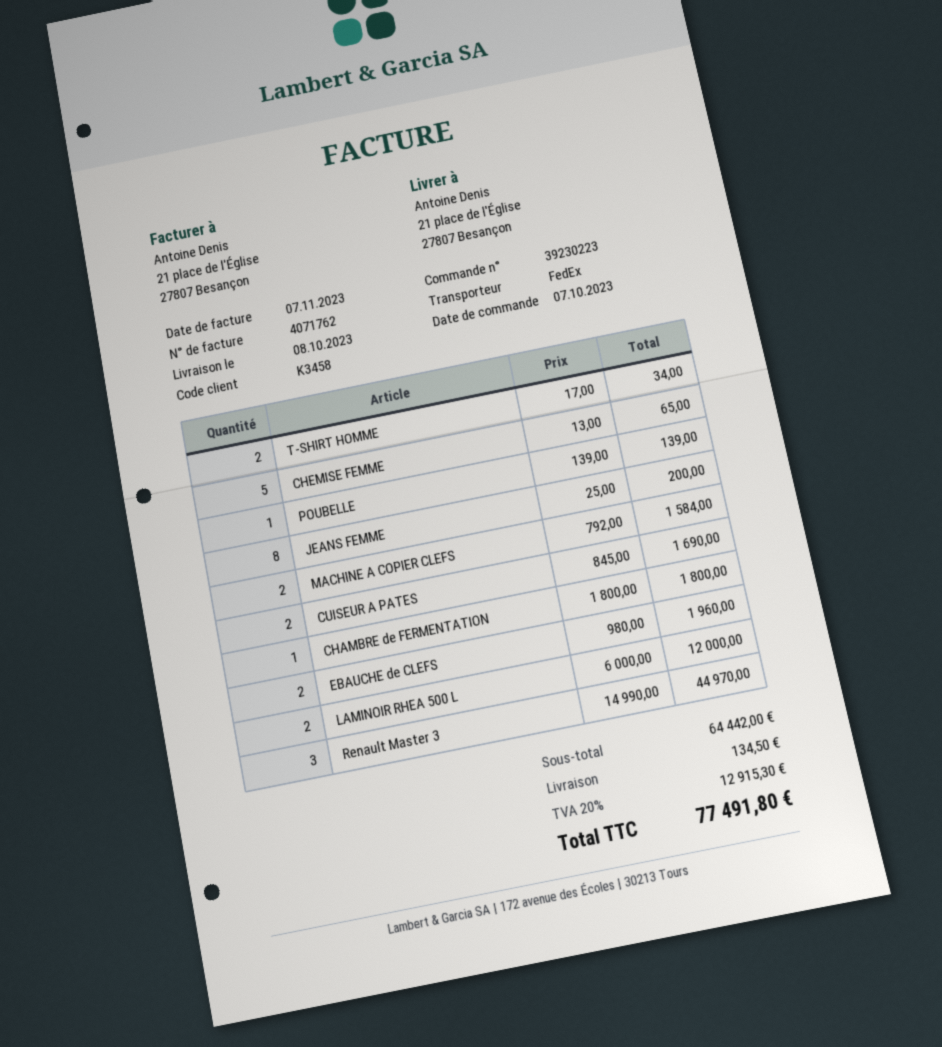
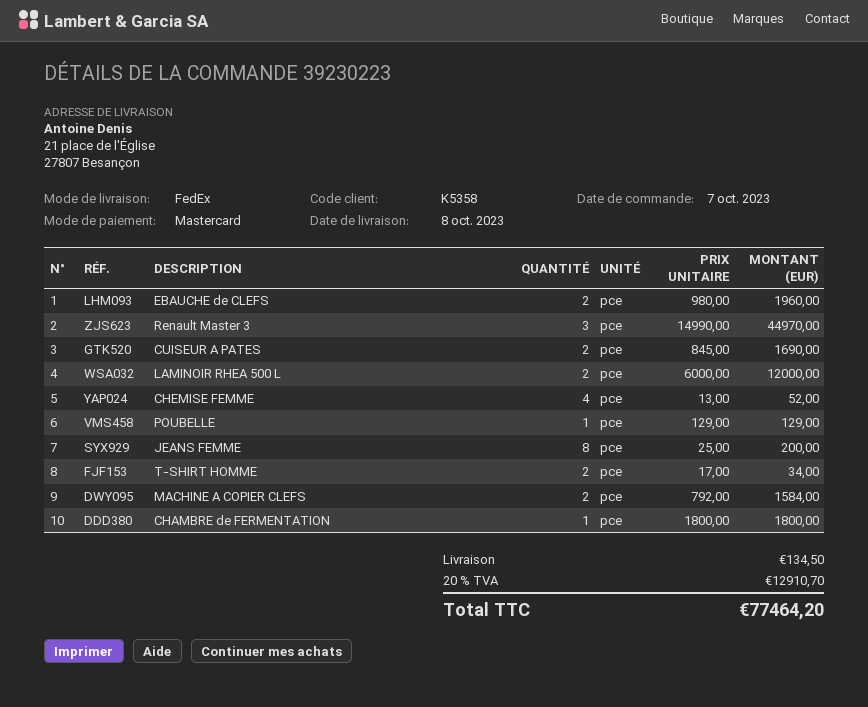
customer number: K3458 -> K5358
CHEMISE FEMME: 5 x 13.00 = 65.00 -> 4 x 13.00 = 52.00
POUBELLE: 1 x 139.00 = 139.00 -> 1 x 129.00 = 129.00
tax: 20% = 12915.30 -> 20% = 12910.70
total: 77491.80 -> 77464.20

